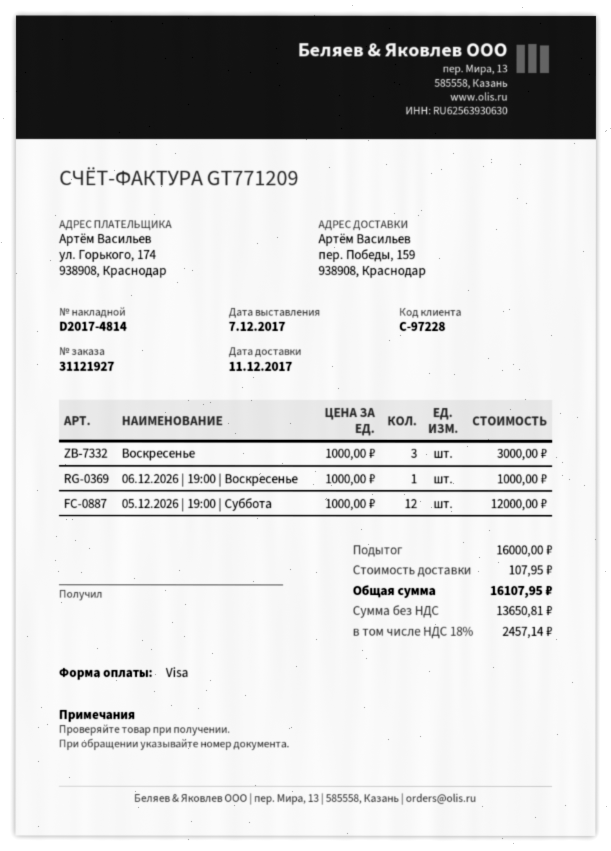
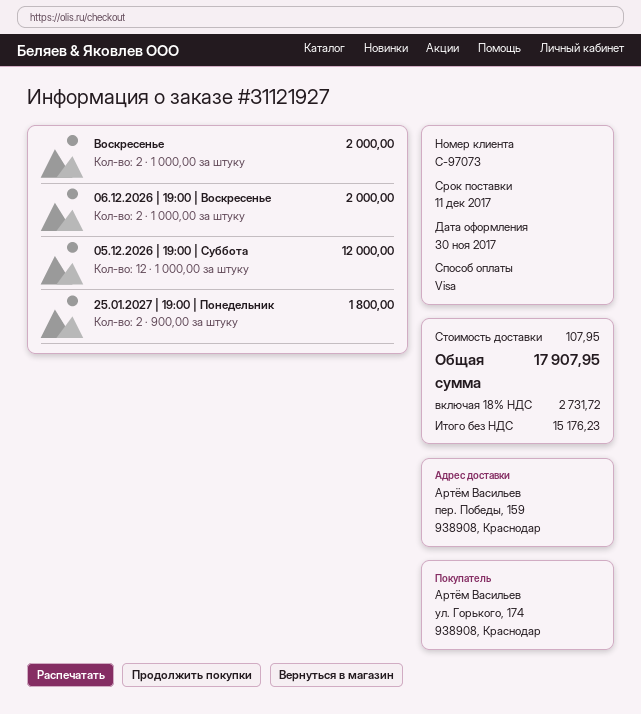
customer number: C-97228 -> C-97073
Воскресенье: 3 x 1000.00 = 3000.00 -> 2 x 1000.00 = 2000.00
06.12.2026 | 19:00 | Воскресенье: 1 x 1000.00 = 1000.00 -> 2 x 1000.00 = 2000.00
25.01.2027 | 19:00 | Понедельник: none -> 2 x 900.00 = 1800.00
net: 13650.81 -> 15176.23
tax: 18% = 2457.14 -> 18% = 2731.72
total: 16107.95 -> 17907.95

